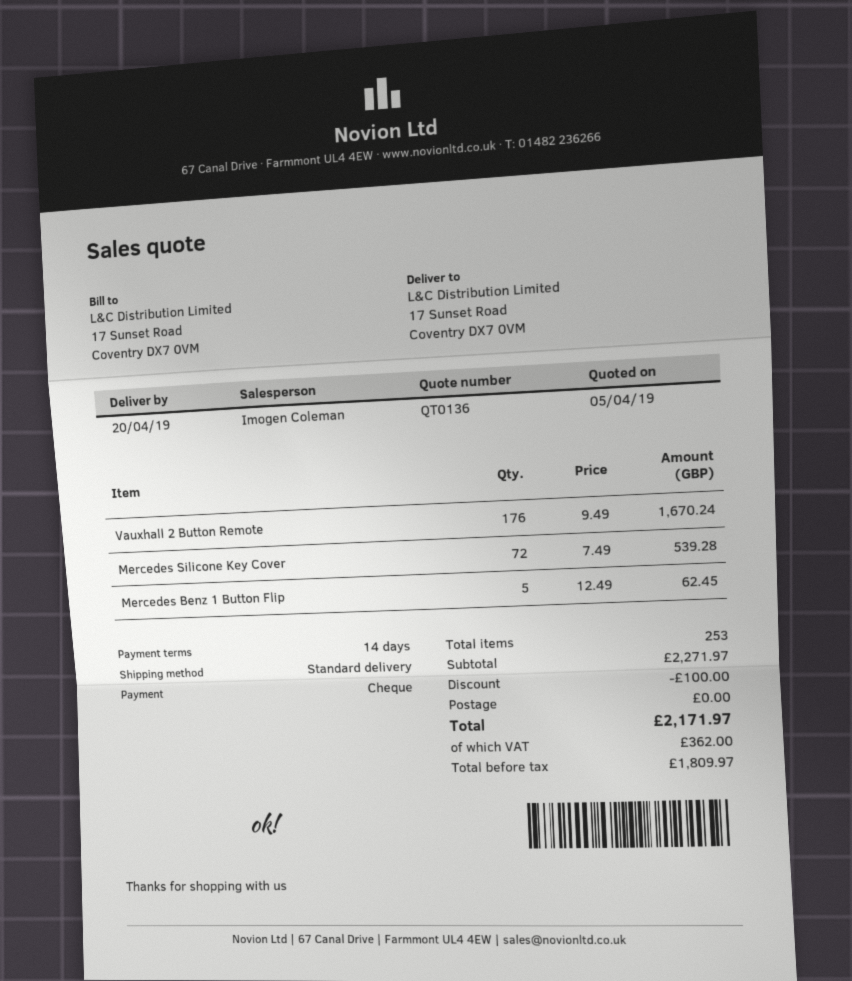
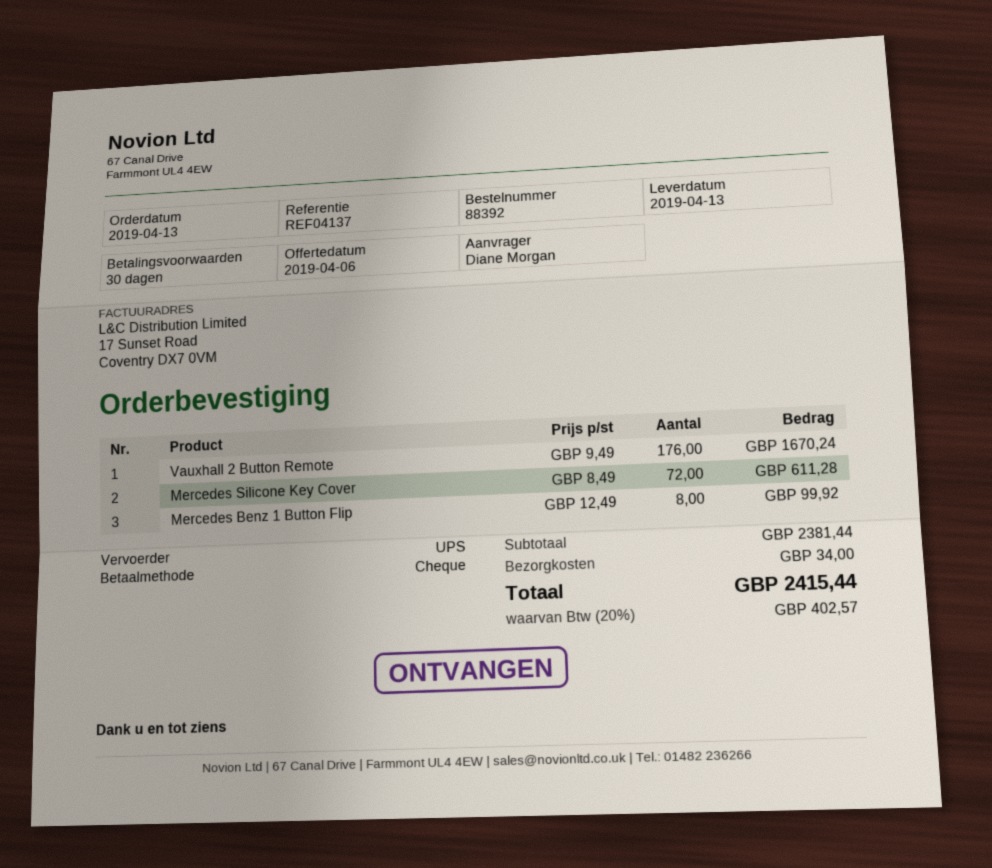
quote date: 2019-04-05 -> 2019-04-06
delivery date: 2019-04-20 -> 2019-04-13
payment terms: 14 days -> 30 days
shipping method: standard -> UPS
Mercedes Silicone Key Cover: 72 x 7.49 = 539.28 -> 72 x 8.49 = 611.28
Mercedes Benz 1 Button Flip: 5 x 12.49 = 62.45 -> 8 x 12.49 = 99.92
subtotal: 2271.97 -> 2381.44
discount: 100.00 -> none
shipping: 0.00 -> 34.00
tax: 362.00 -> 402.57
total: 2171.97 -> 2415.44

